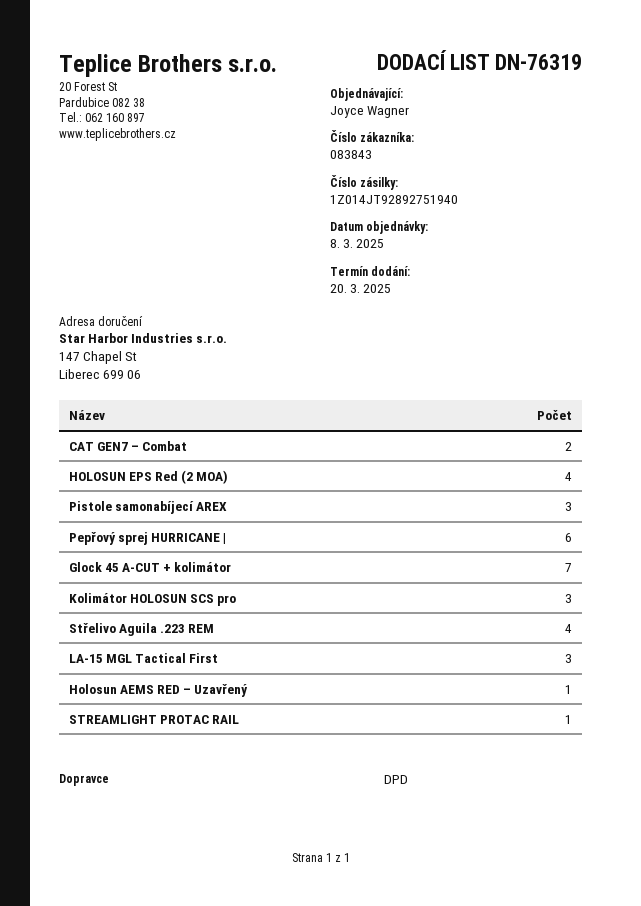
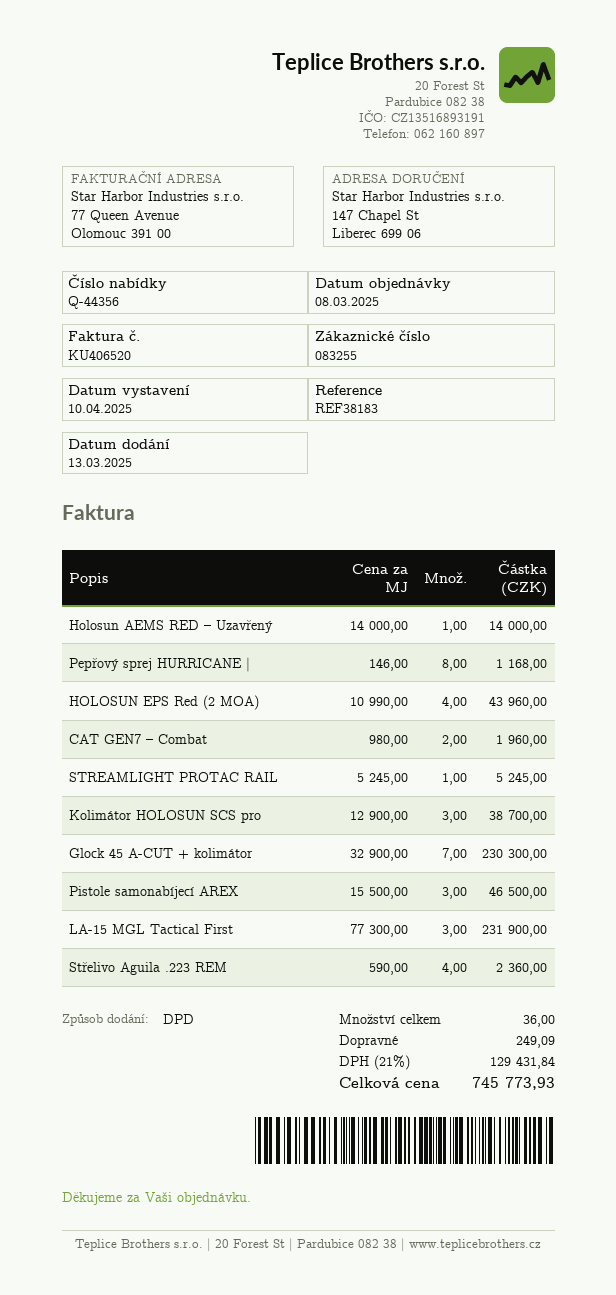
delivery date: 2025-03-20 -> 2025-03-13
customer number: 083843 -> 083255
Pepřový sprej HURRICANE |: 6 -> 8

